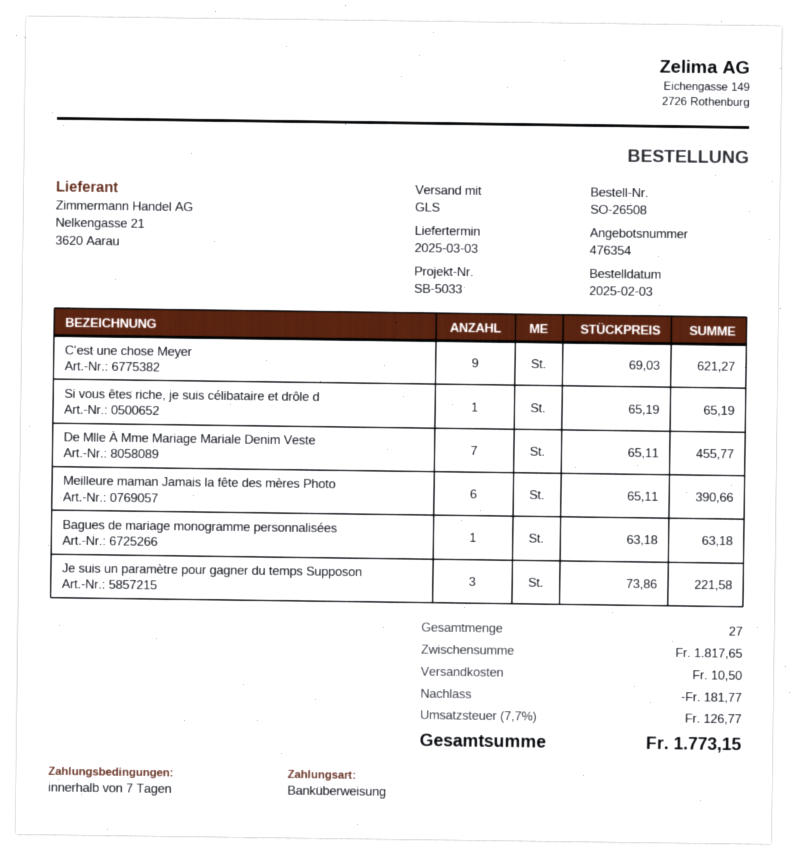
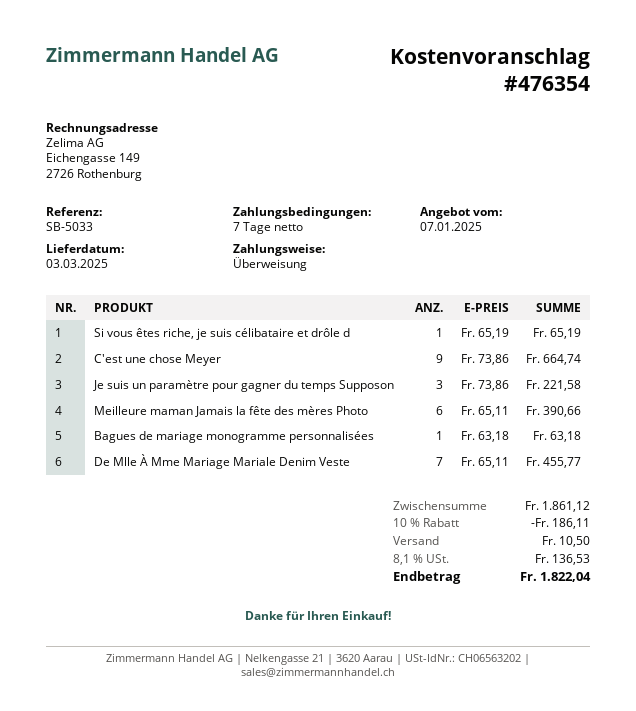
C'est une chose Meyer: 9 x 69.03 = 621.27 -> 9 x 73.86 = 664.74
subtotal: 1817.65 -> 1861.12
discount: 181.77 -> 186.11
tax: 7.7% = 126.77 -> 8.1% = 136.53
total: 1773.15 -> 1822.04

